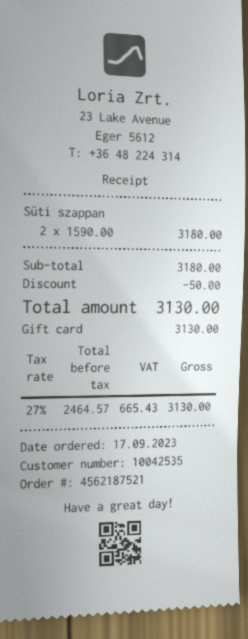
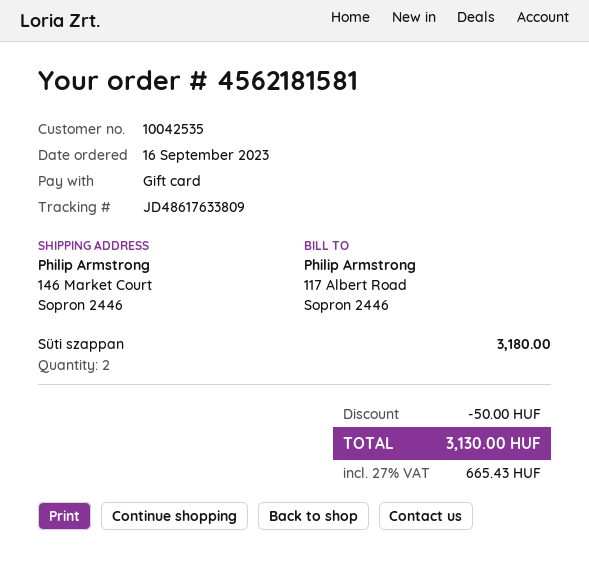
order number: 4562187521 -> 4562181581
order date: 2023-09-17 -> 2023-09-16

